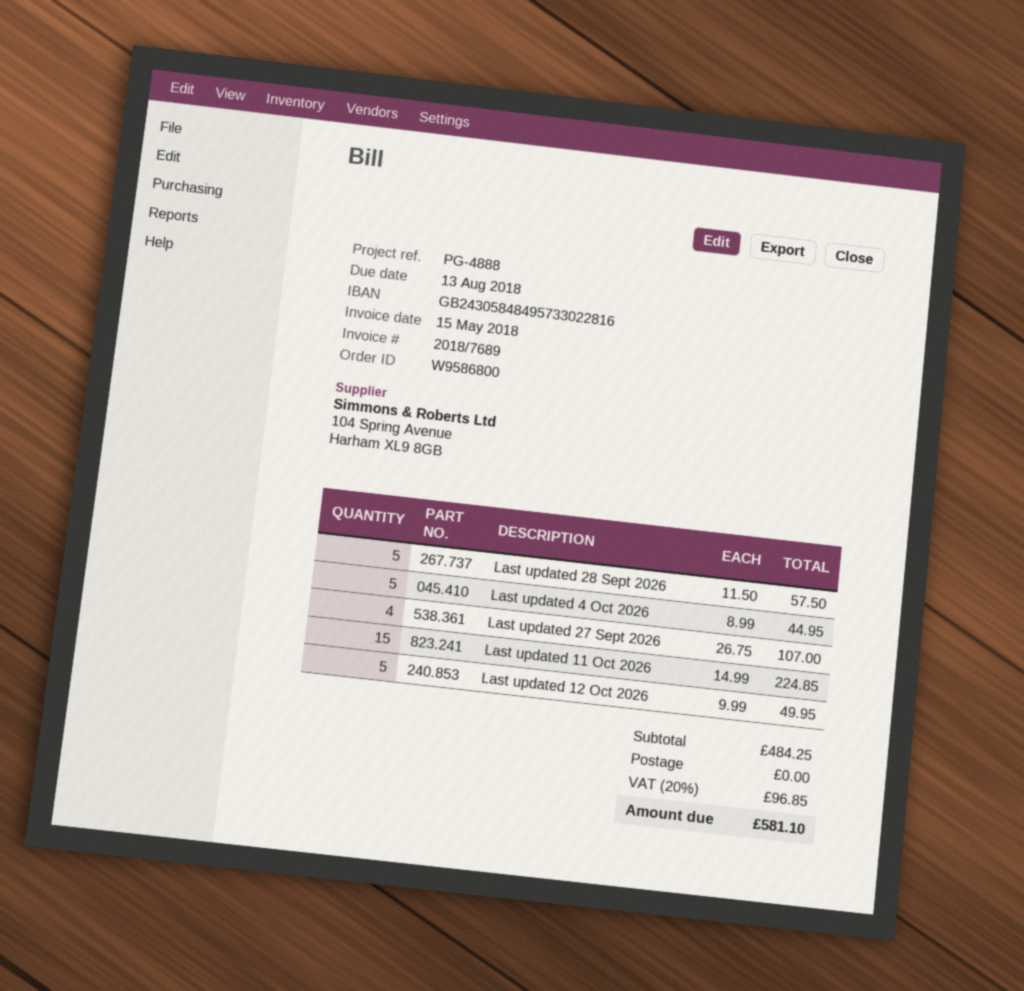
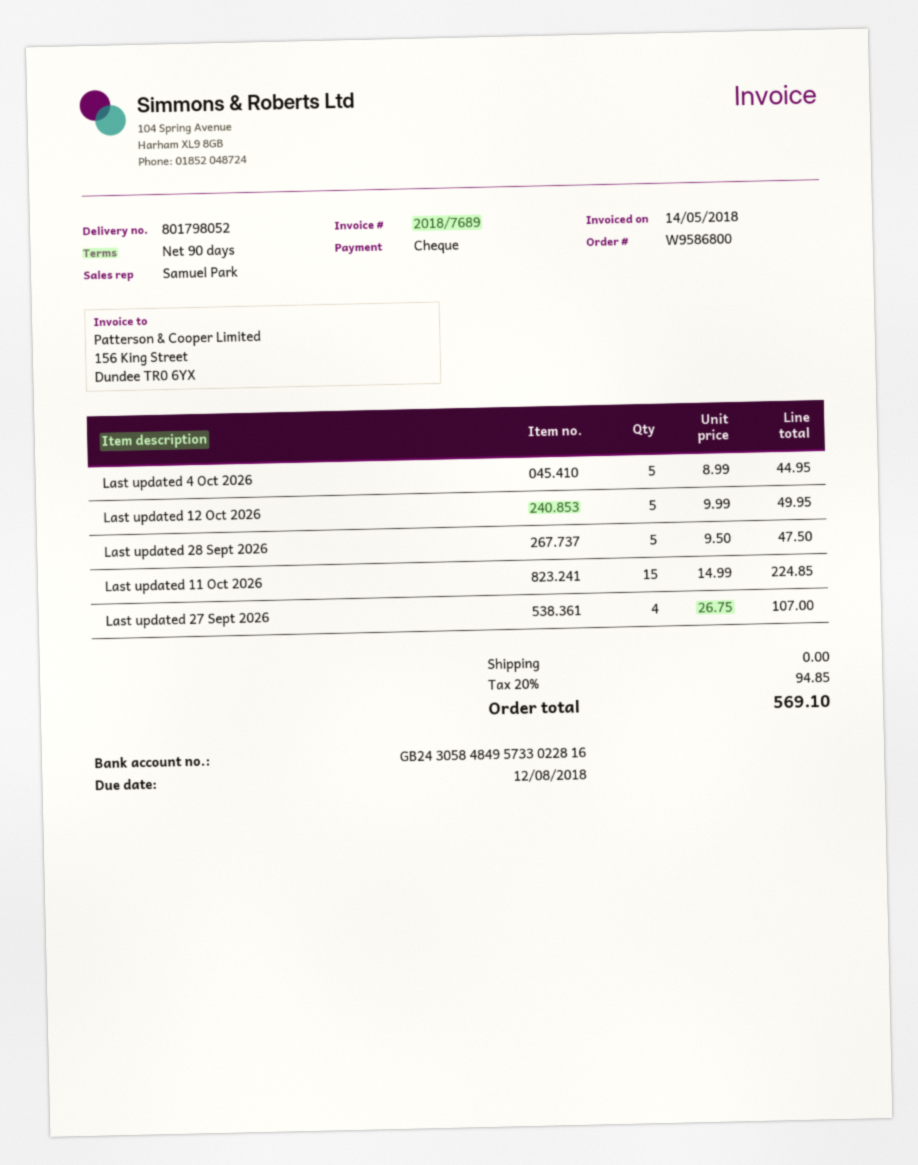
invoice date: 2018-05-15 -> 2018-05-14
due date: 2018-08-13 -> 2018-08-12
Last updated 28 Sept 2026: 5 x 11.50 = 57.50 -> 5 x 9.50 = 47.50
tax: 20% = 96.85 -> 20% = 94.85
total: 581.10 -> 569.10

